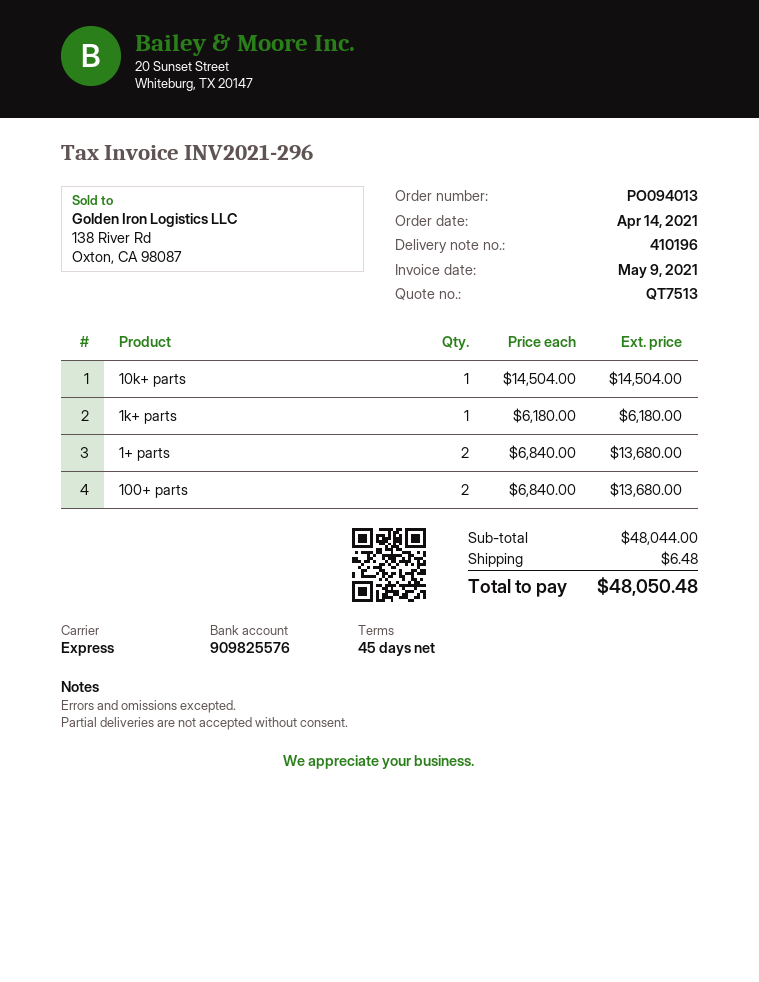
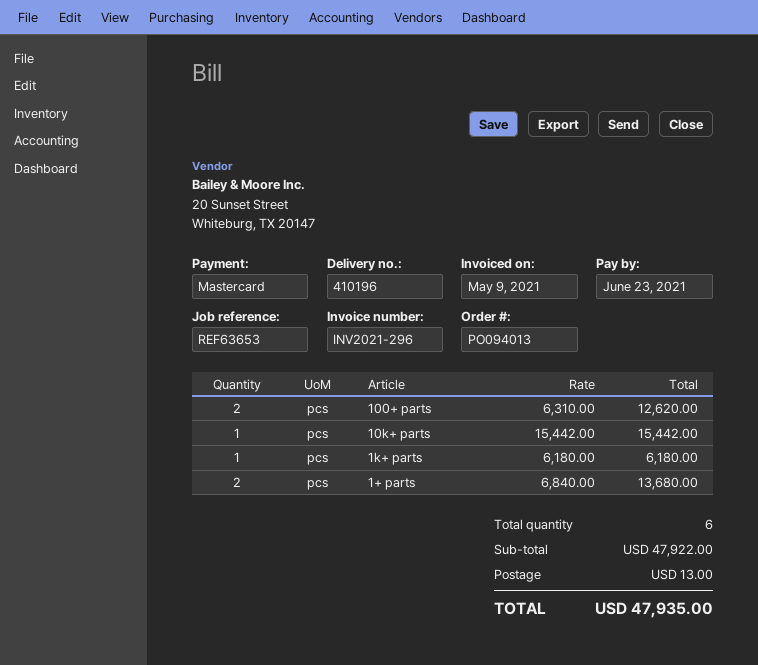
10k+ parts: 1 x 14504.00 = 14504.00 -> 1 x 15442.00 = 15442.00
100+ parts: 2 x 6840.00 = 13680.00 -> 2 x 6310.00 = 12620.00
subtotal: 48044.00 -> 47922.00
shipping: 6.48 -> 13.00
total: 48050.48 -> 47935.00

